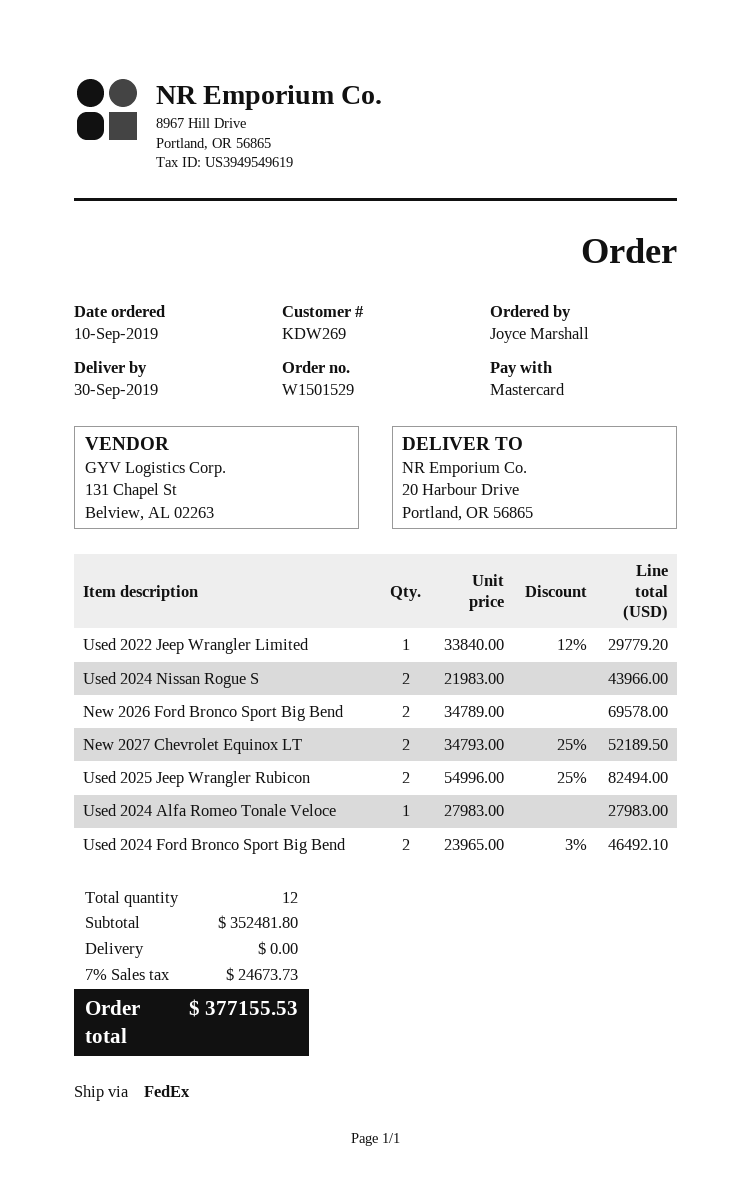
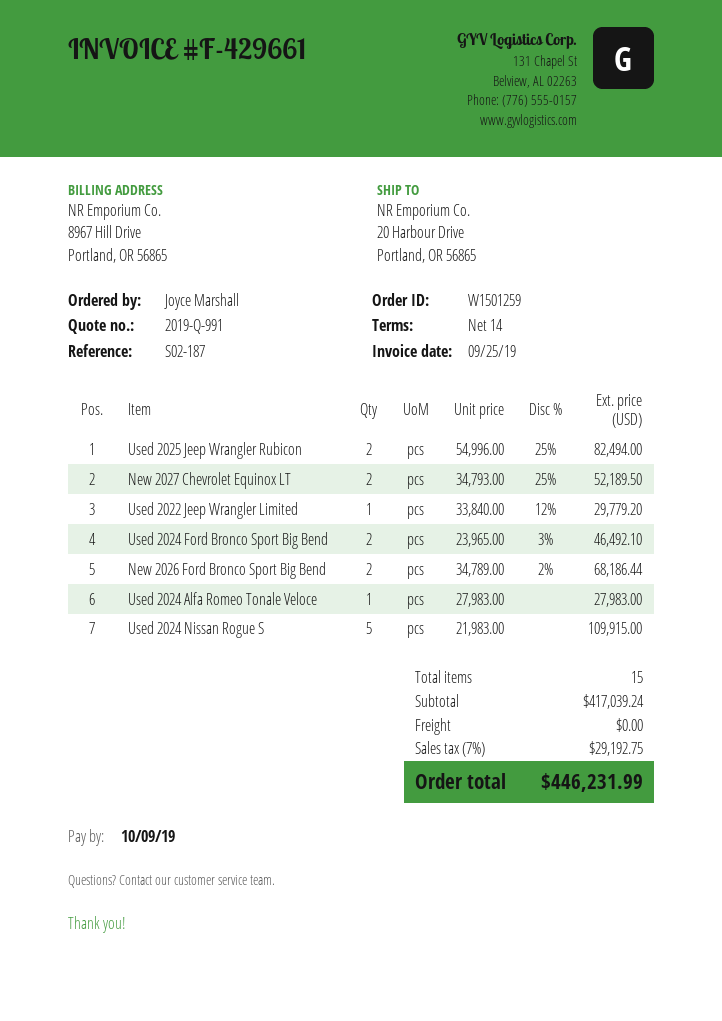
order number: W1501529 -> W1501259
Used 2024 Nissan Rogue S: 2 x 21983.00 = 43966.00 -> 5 x 21983.00 = 109915.00
New 2026 Ford Bronco Sport Big Bend: 2 x 34789.00 = 69578.00 -> 2 x 34789.00 - 2% = 68186.44
total quantity: 12 -> 15
subtotal: 352481.80 -> 417039.24
tax: 7% = 24673.73 -> 7% = 29192.75
total: 377155.53 -> 446231.99

